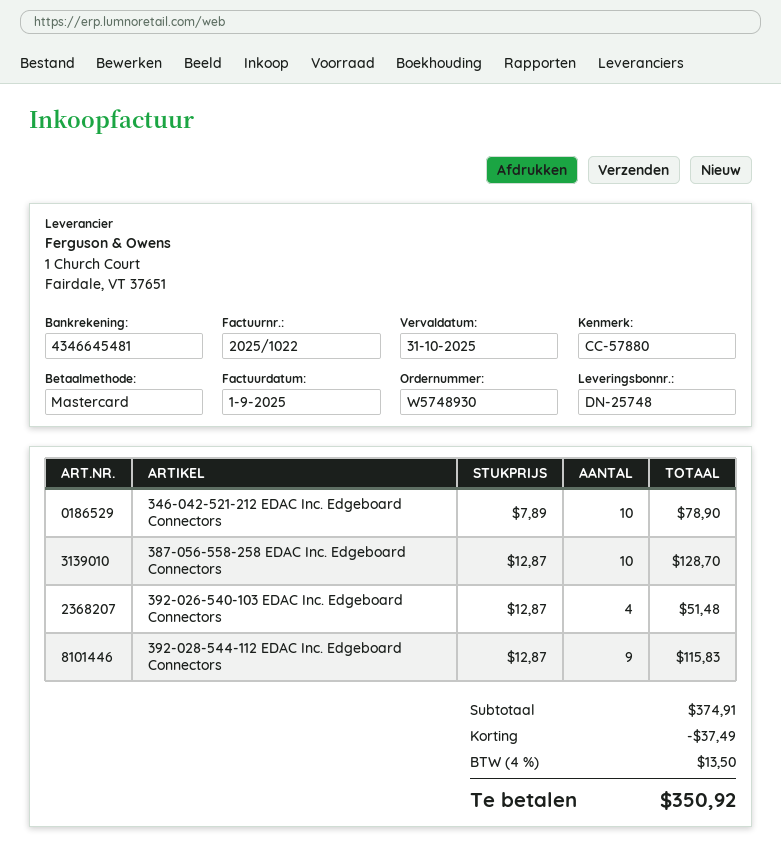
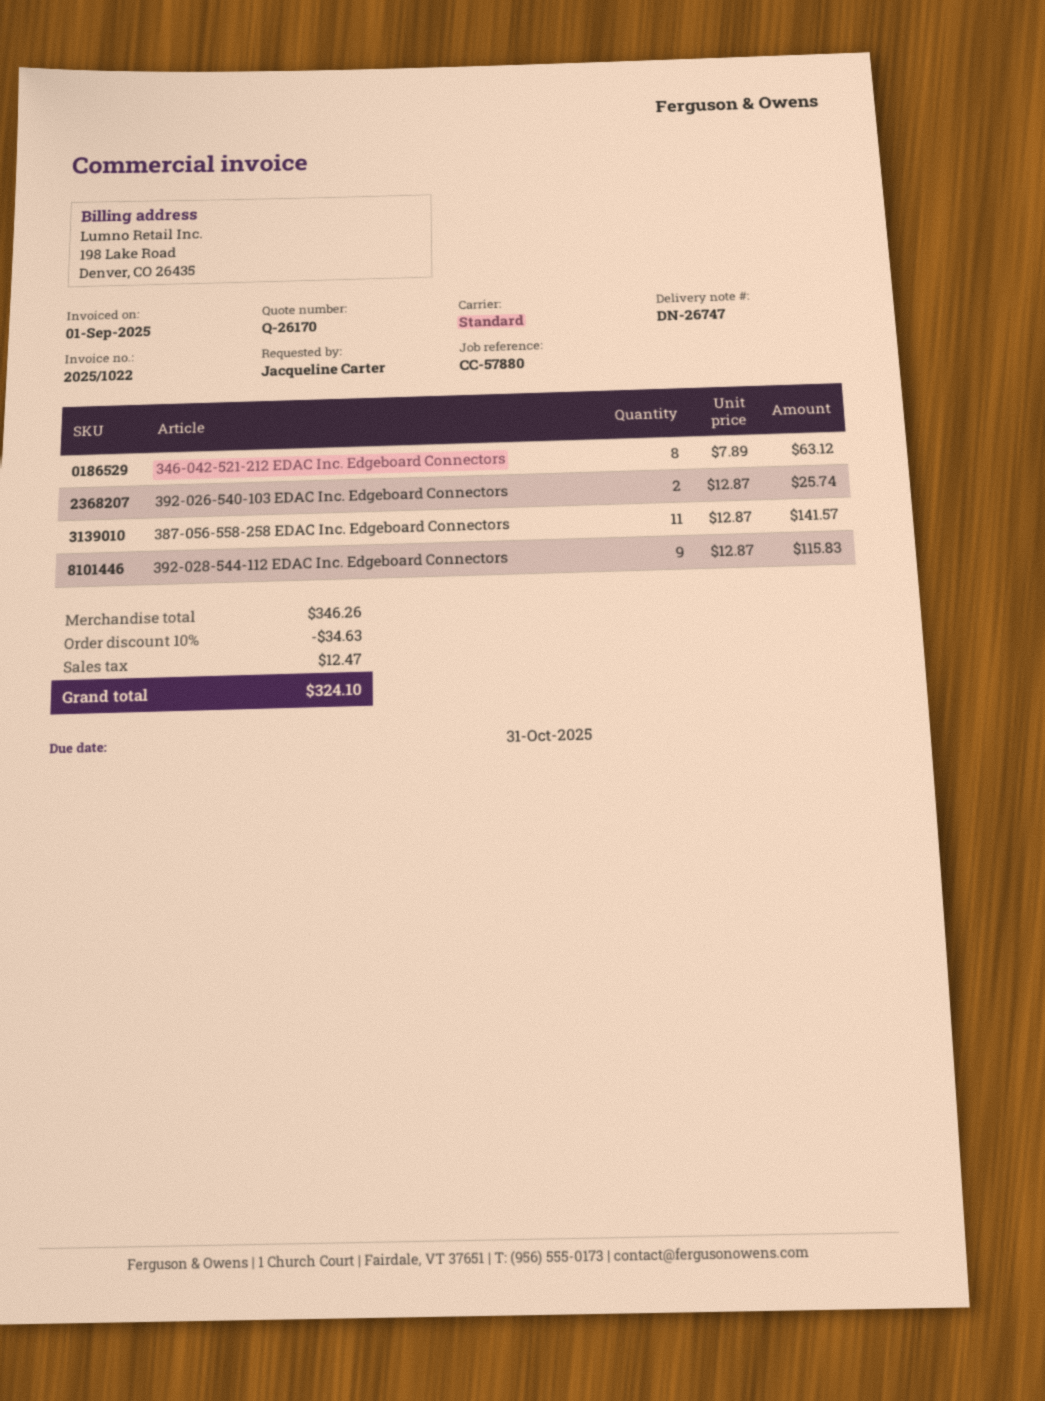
delivery note number: DN-25748 -> DN-26747
346-042-521-212 EDAC Inc. Edgeboard Connectors: 10 x 7.89 = 78.90 -> 8 x 7.89 = 63.12
387-056-558-258 EDAC Inc. Edgeboard Connectors: 10 x 12.87 = 128.70 -> 11 x 12.87 = 141.57
392-026-540-103 EDAC Inc. Edgeboard Connectors: 4 x 12.87 = 51.48 -> 2 x 12.87 = 25.74
subtotal: 374.91 -> 346.26
discount: 37.49 -> 34.63
tax: 13.50 -> 12.47
total: 350.92 -> 324.10

